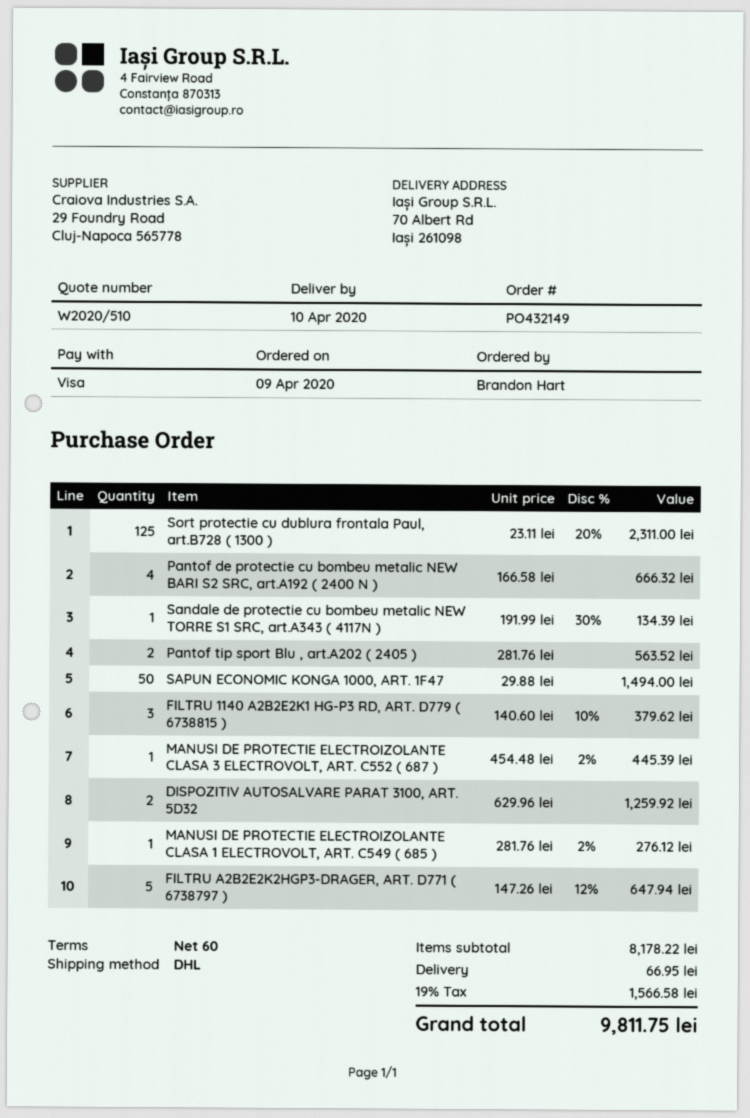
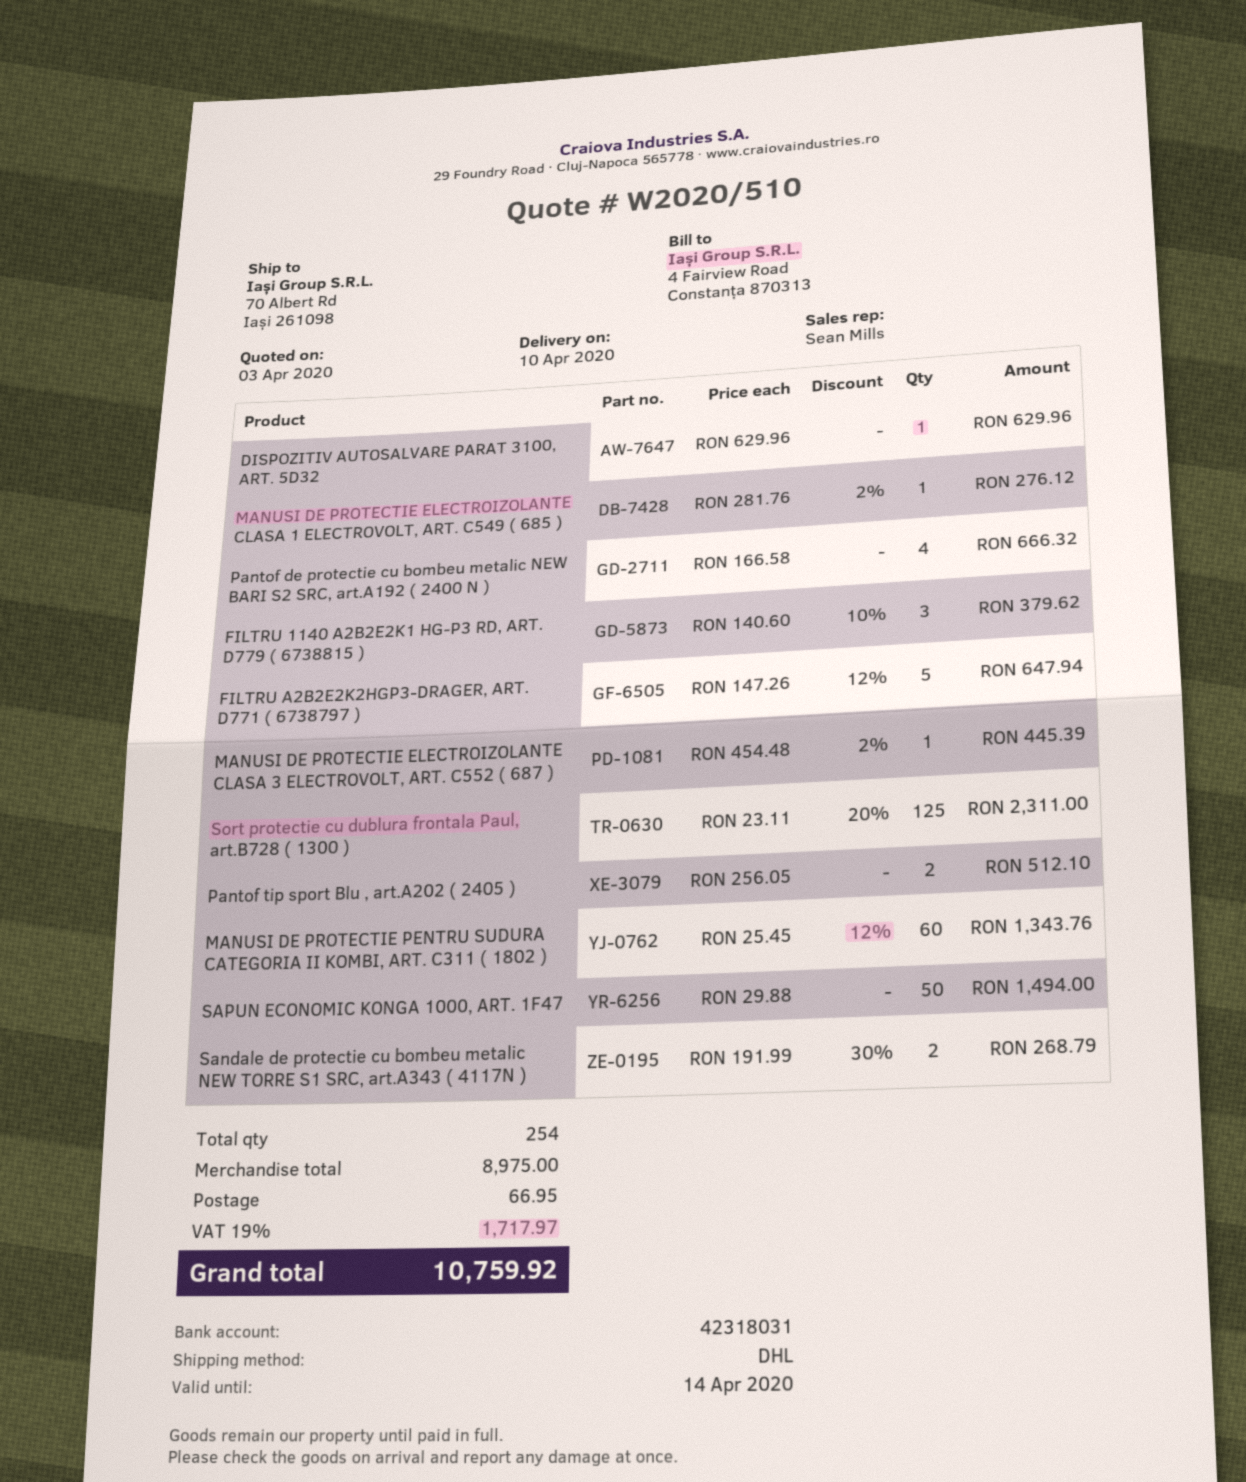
Sandale de protectie cu bombeu metalic NEW TORRE S1 SRC, art.A343 ( 4117N ): 1 x 191.99 - 30% = 134.39 -> 2 x 191.99 - 30% = 268.79
Pantof tip sport Blu , art.A202 ( 2405 ): 2 x 281.76 = 563.52 -> 2 x 256.05 = 512.10
DISPOZITIV AUTOSALVARE PARAT 3100, ART. 5D32: 2 x 629.96 = 1259.92 -> 1 x 629.96 = 629.96
MANUSI DE PROTECTIE PENTRU SUDURA CATEGORIA II KOMBI, ART. C311 ( 1802 ): none -> 60 x 25.45 - 12% = 1343.76
subtotal: 8178.22 -> 8975.00
tax: 19% = 1566.58 -> 19% = 1717.97
total: 9811.75 -> 10759.92

